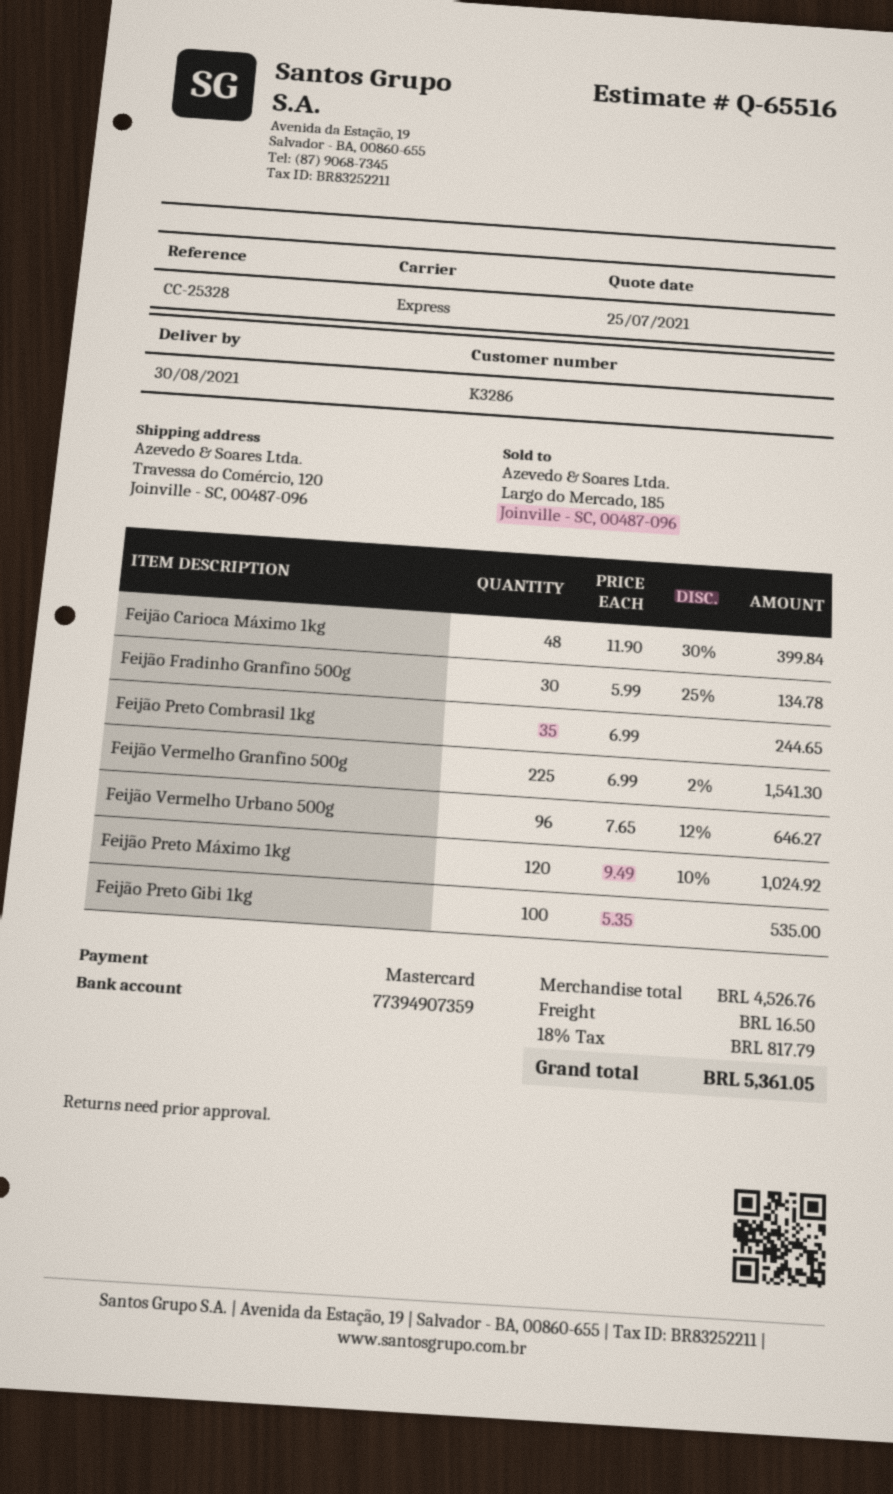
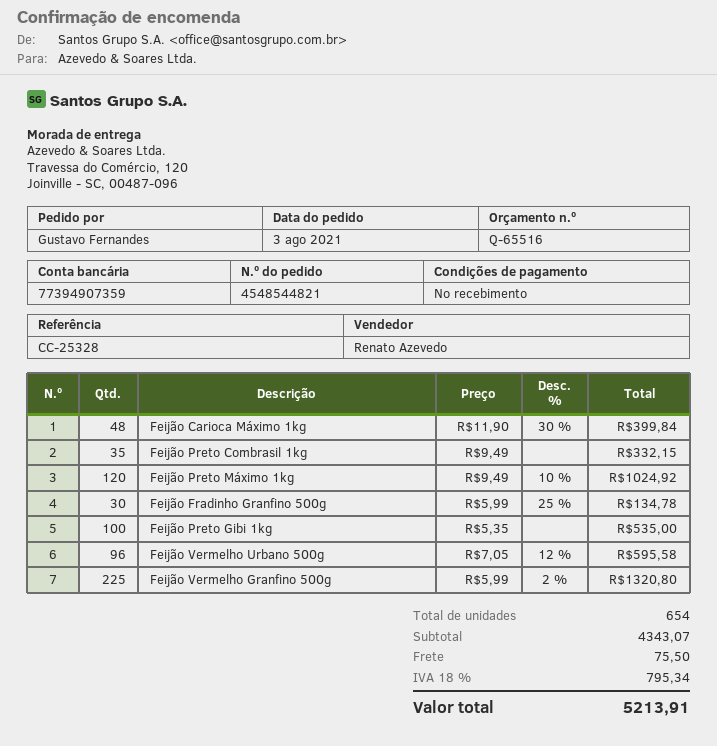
Feijão Preto Combrasil 1kg: 35 x 6.99 = 244.65 -> 35 x 9.49 = 332.15
Feijão Vermelho Granfino 500g: 225 x 6.99 - 2% = 1541.30 -> 225 x 5.99 - 2% = 1320.80
Feijão Vermelho Urbano 500g: 96 x 7.65 - 12% = 646.27 -> 96 x 7.05 - 12% = 595.58
subtotal: 4526.76 -> 4343.07
shipping: 16.50 -> 75.50
tax: 18% = 817.79 -> 18% = 795.34
total: 5361.05 -> 5213.91

